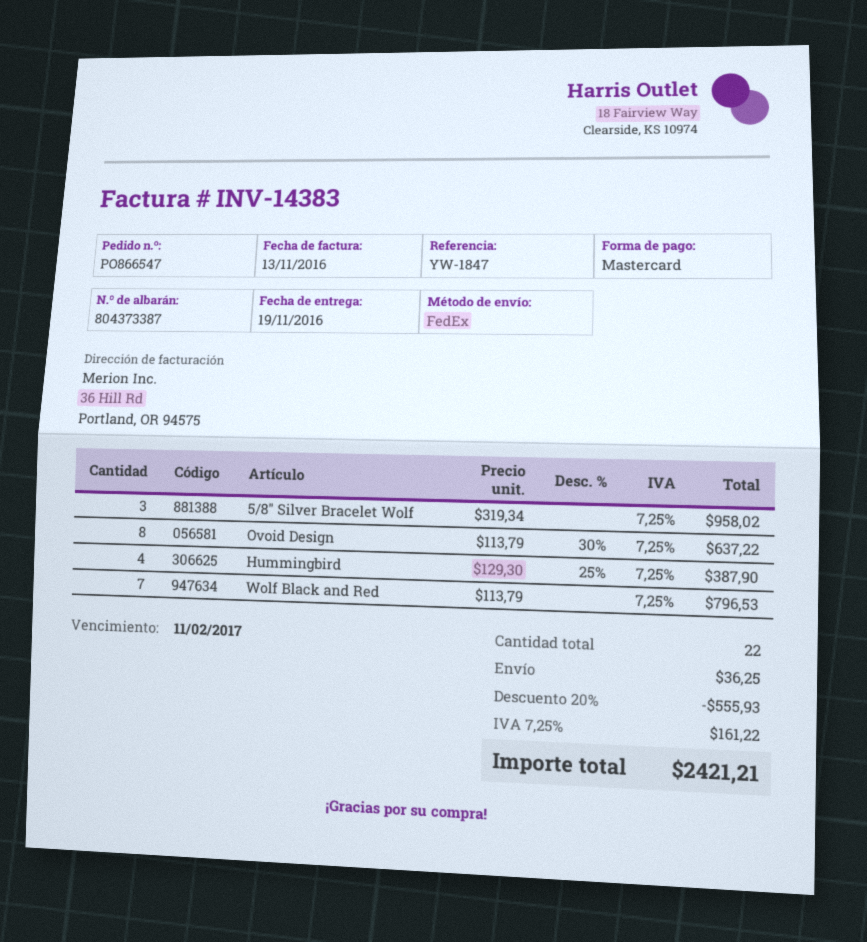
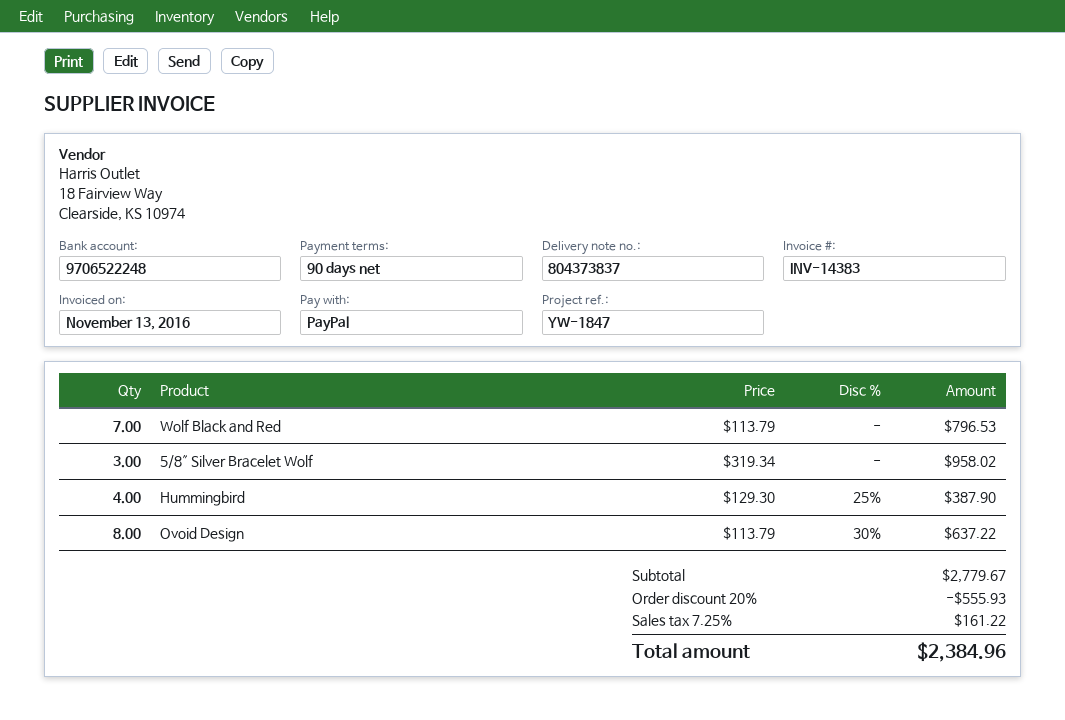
delivery note number: 804373387 -> 804373837
payment method: Mastercard -> PayPal
shipping: 36.25 -> none
total: 2421.21 -> 2384.96

